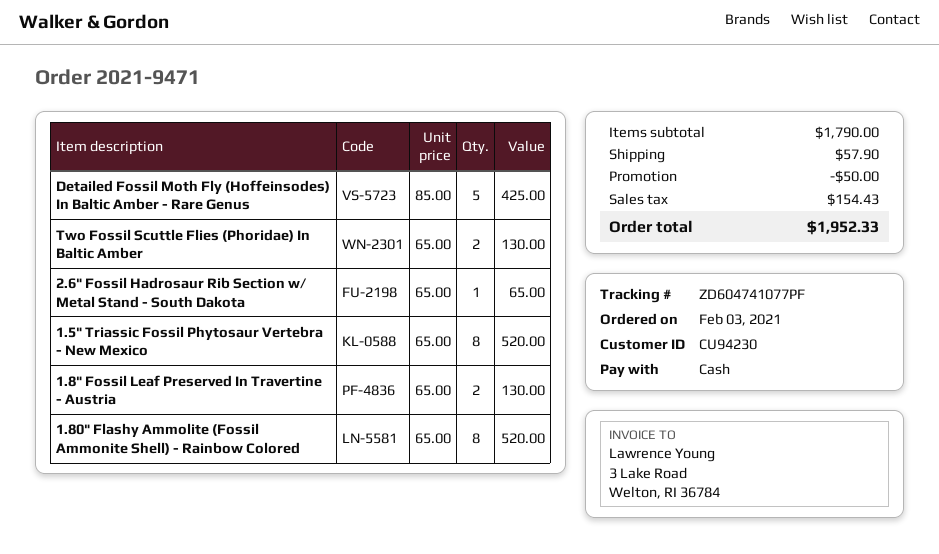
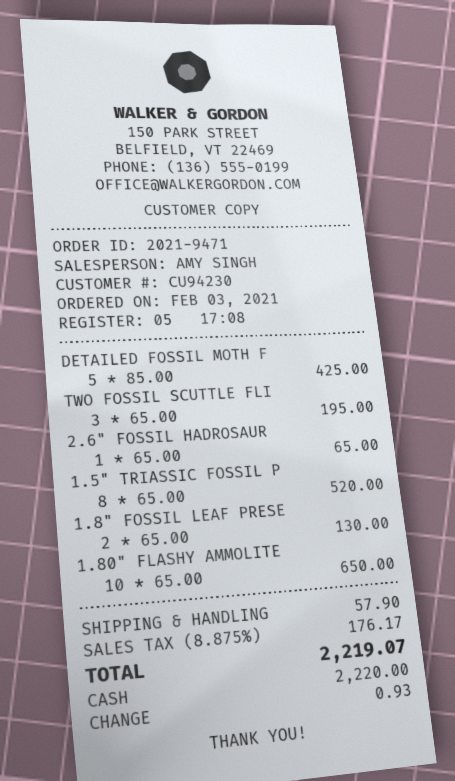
Two Fossil Scuttle Flies (Phoridae) In Baltic Amber: 2 x 65.00 = 130.00 -> 3 x 65.00 = 195.00
1.80" Flashy Ammolite (Fossil Ammonite Shell) - Rainbow Colored: 8 x 65.00 = 520.00 -> 10 x 65.00 = 650.00
discount: 50.00 -> none
tax: 154.43 -> 176.17
total: 1952.33 -> 2219.07

